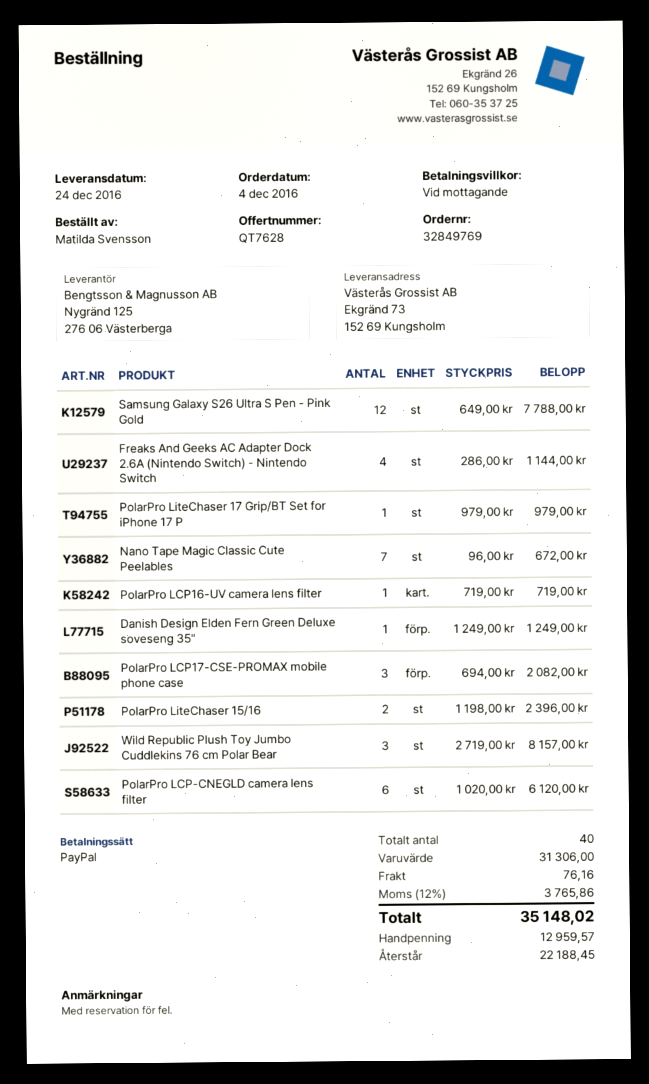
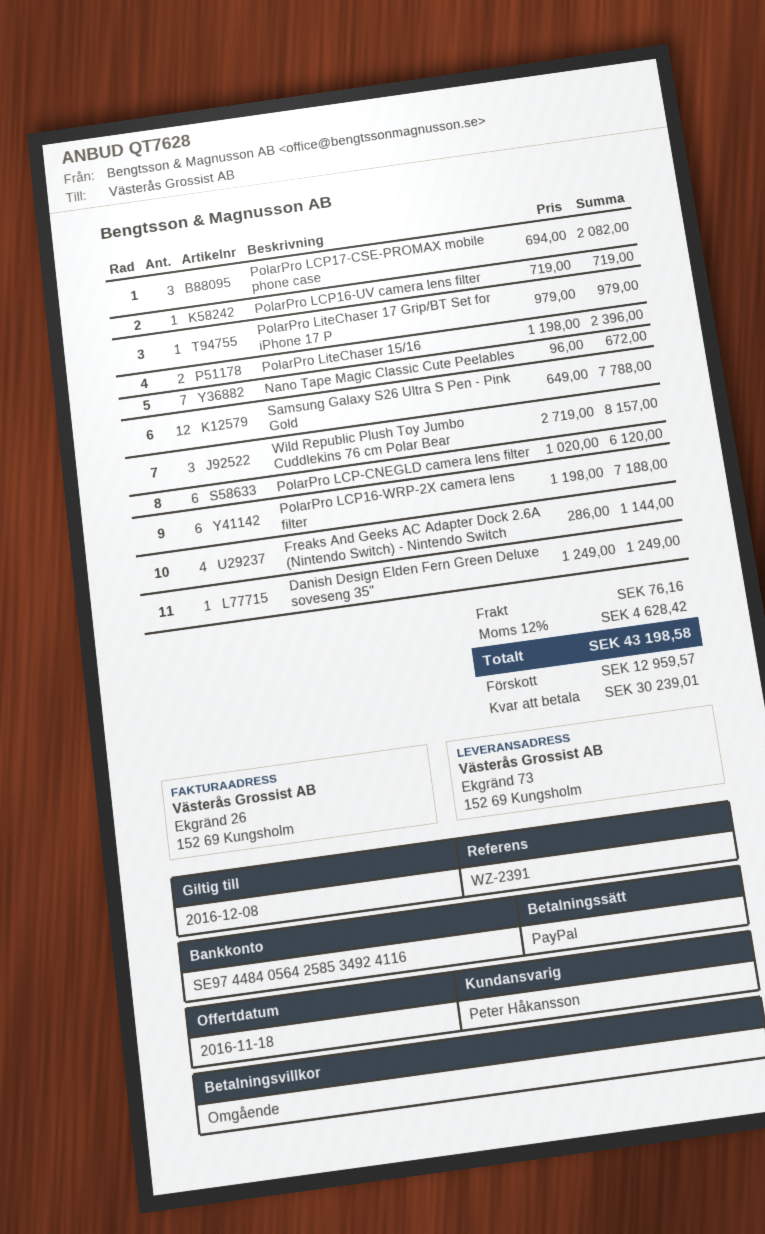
PolarPro LCP16-WRP-2X camera lens filter: none -> 6 x 1198.00 = 7188.00
tax: 12% = 3765.86 -> 12% = 4628.42
total: 35148.02 -> 43198.58
balance: 22188.45 -> 30239.01

